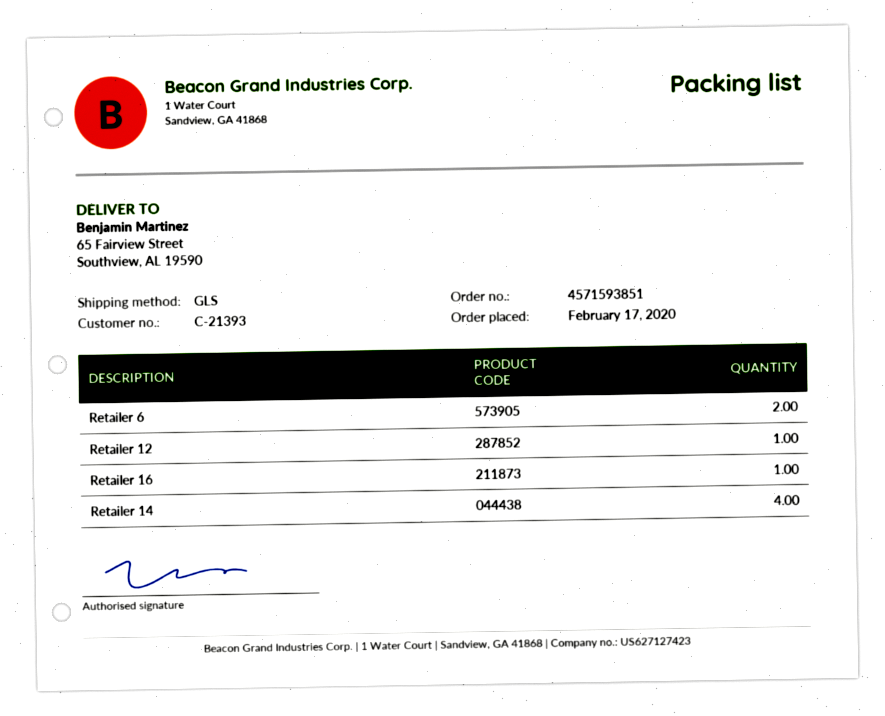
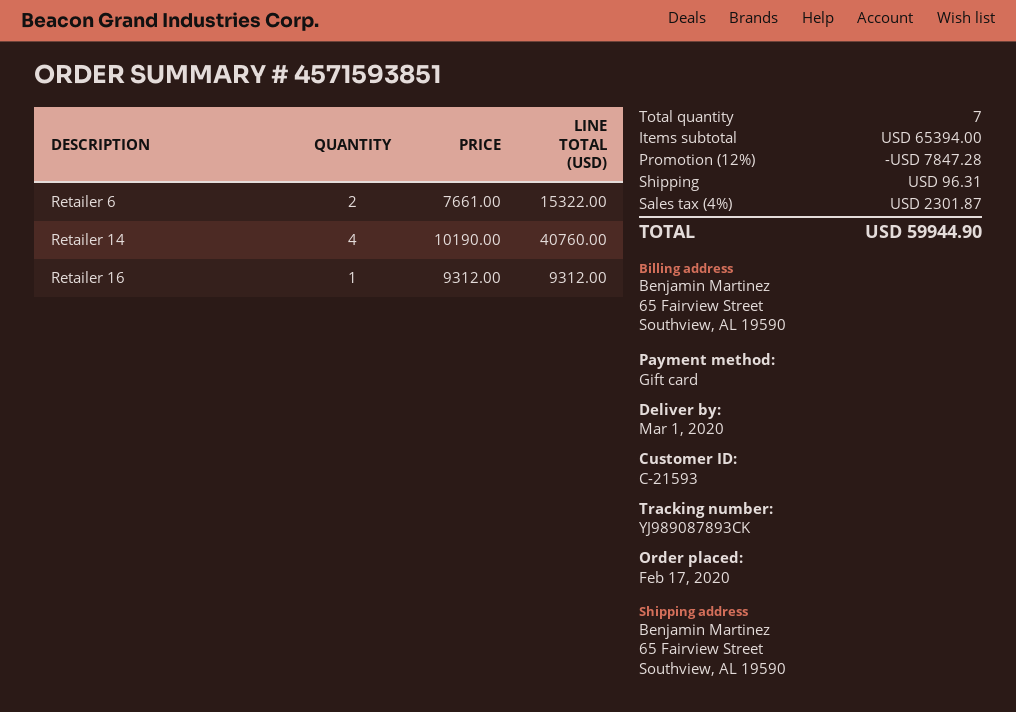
customer number: C-21393 -> C-21593
Retailer 12: 1 -> none

